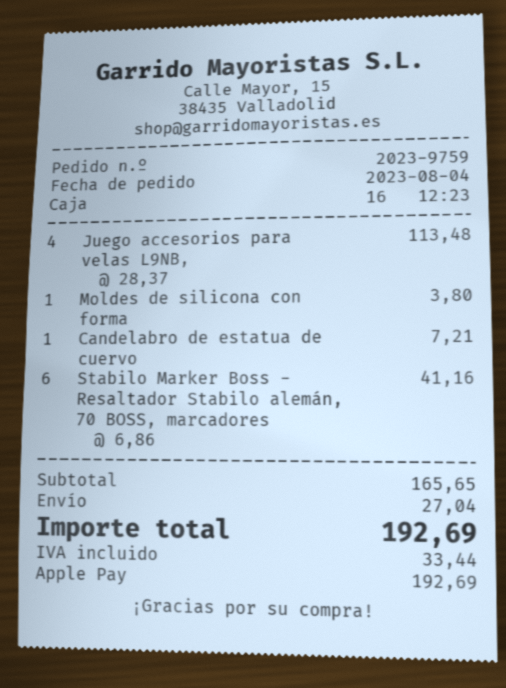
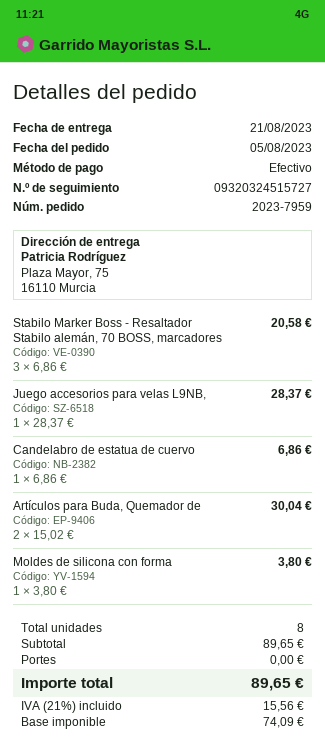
order number: 2023-9759 -> 2023-7959
order date: 2023-08-04 -> 2023-08-05
payment method: Apple Pay -> cash
Juego accesorios para velas L9NB,: 4 x 28.37 = 113.48 -> 1 x 28.37 = 28.37
Candelabro de estatua de cuervo: 1 x 7.21 = 7.21 -> 1 x 6.86 = 6.86
Stabilo Marker Boss - Resaltador Stabilo alemán, 70 BOSS, marcadores: 6 x 6.86 = 41.16 -> 3 x 6.86 = 20.58
Artículos para Buda, Quemador de: none -> 2 x 15.02 = 30.04
subtotal: 165.65 -> 89.65
shipping: 27.04 -> 0.00
tax: 33.44 -> 15.56
total: 192.69 -> 89.65

